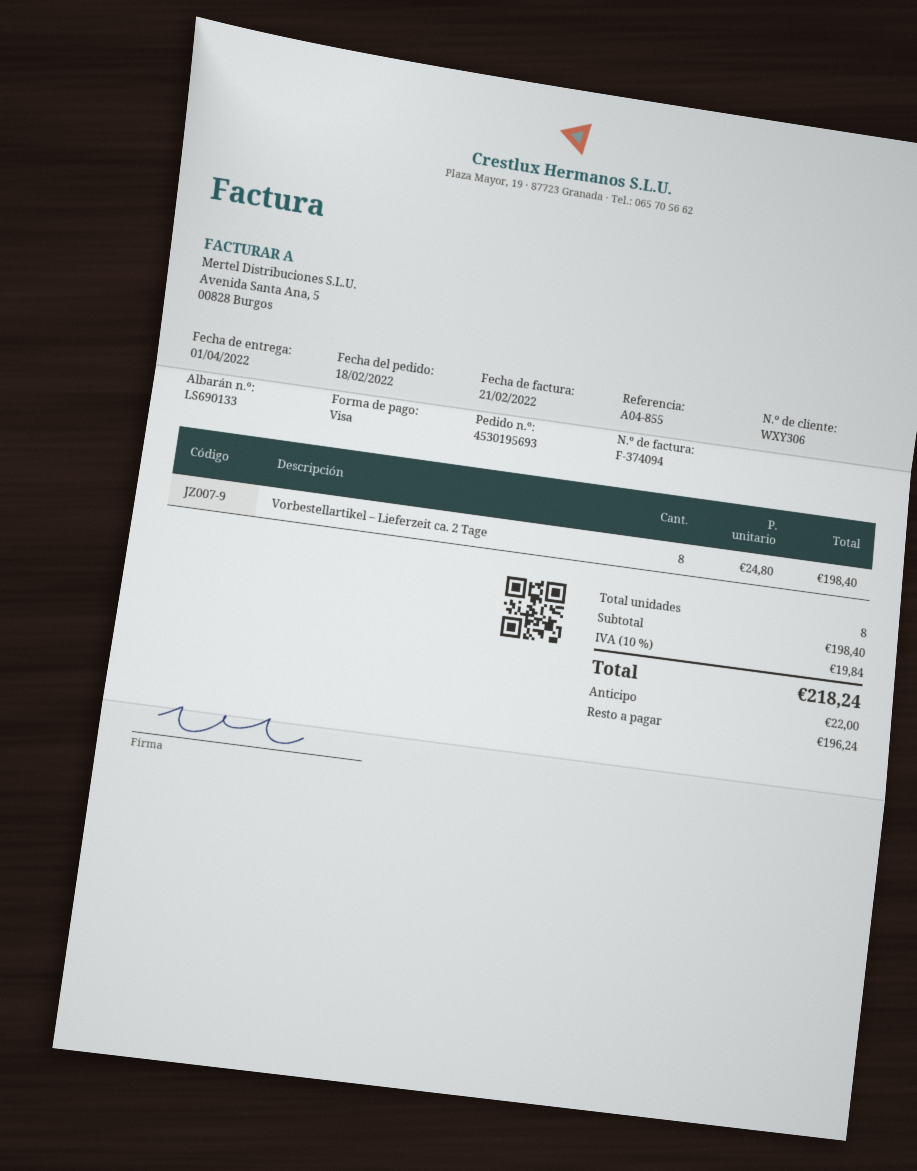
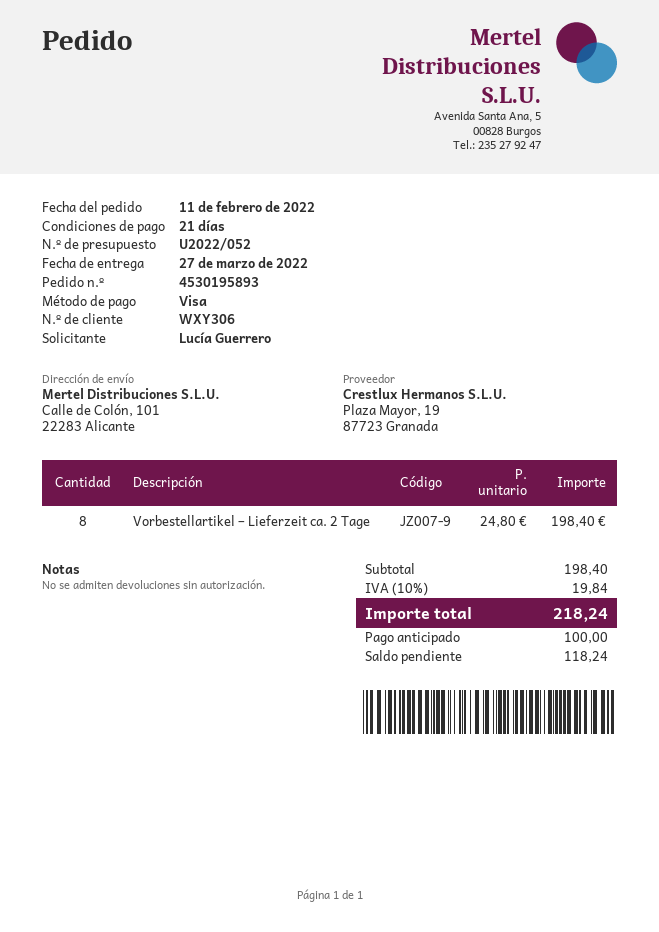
order number: 4530195693 -> 4530195893
order date: 2022-02-18 -> 2022-02-11
delivery date: 2022-04-01 -> 2022-03-27
deposit: 22.00 -> 100.00
balance: 196.24 -> 118.24

